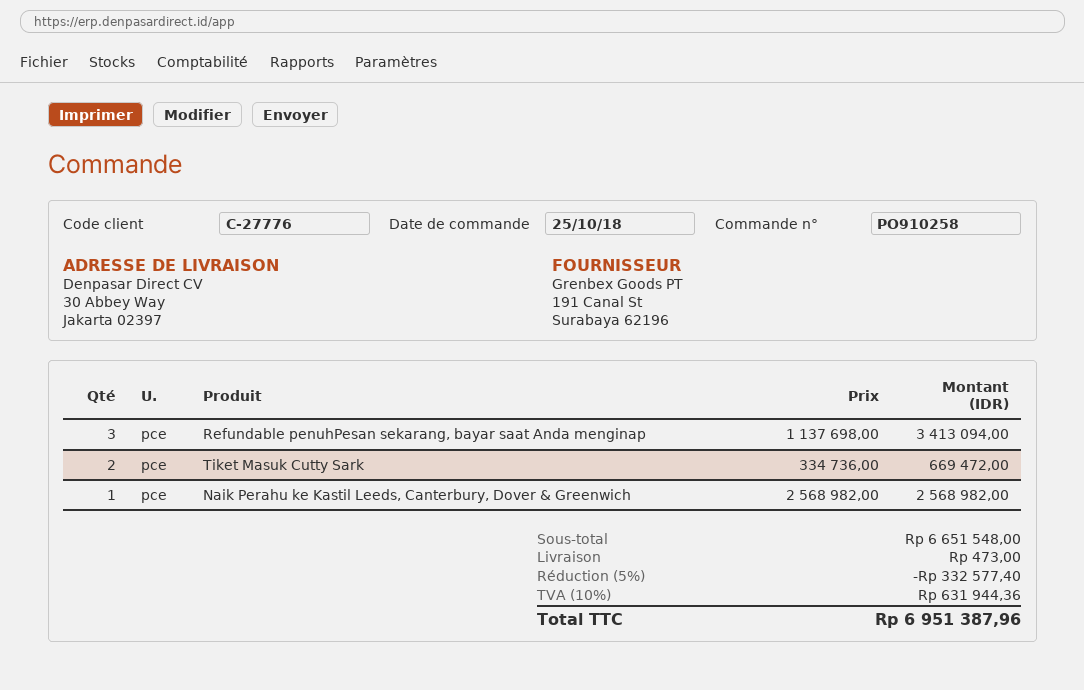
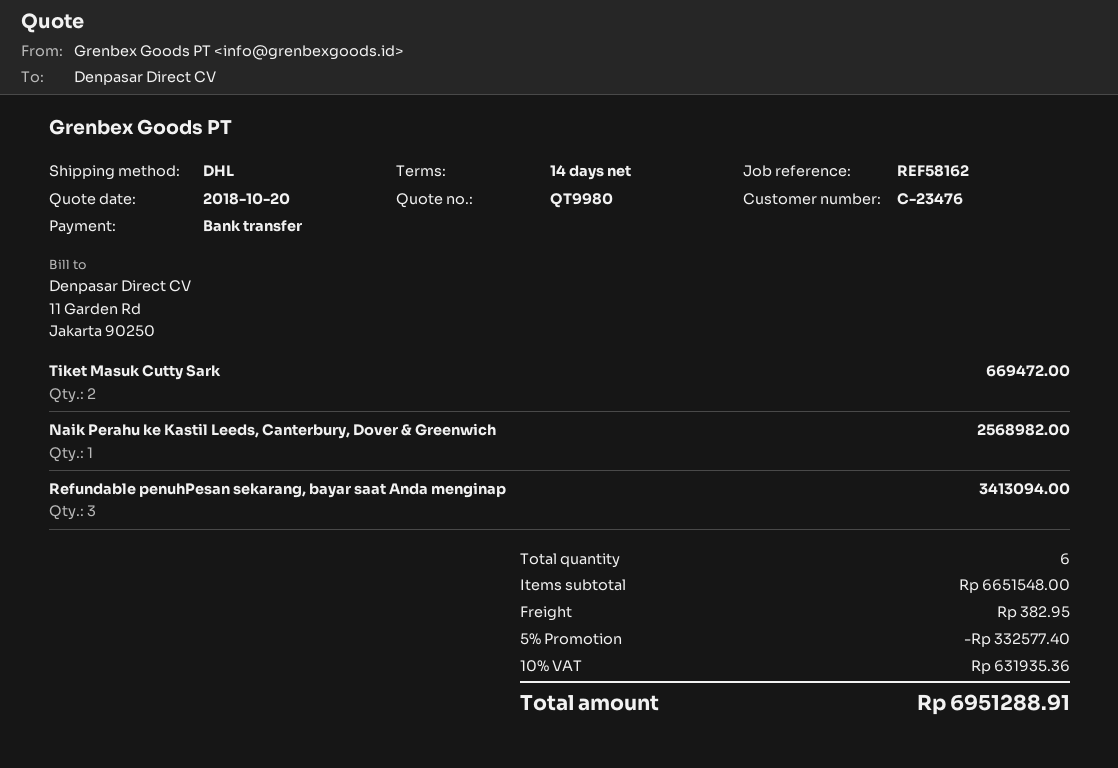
customer number: C-27776 -> C-23476
shipping: 473.00 -> 382.95
tax: 10% = 631944.36 -> 10% = 631935.36
total: 6951387.96 -> 6951288.91

